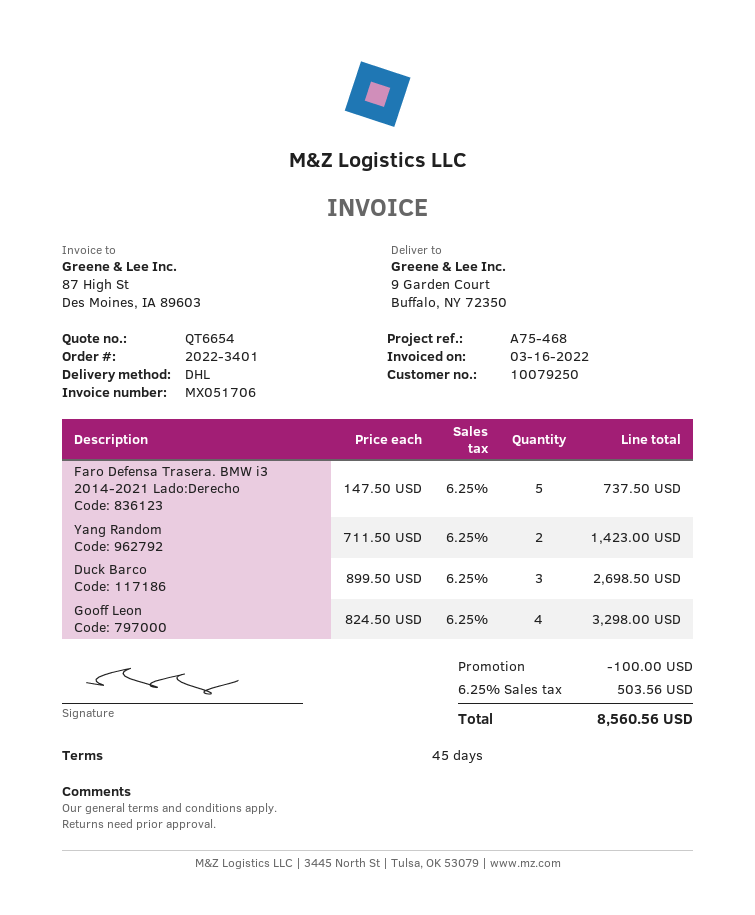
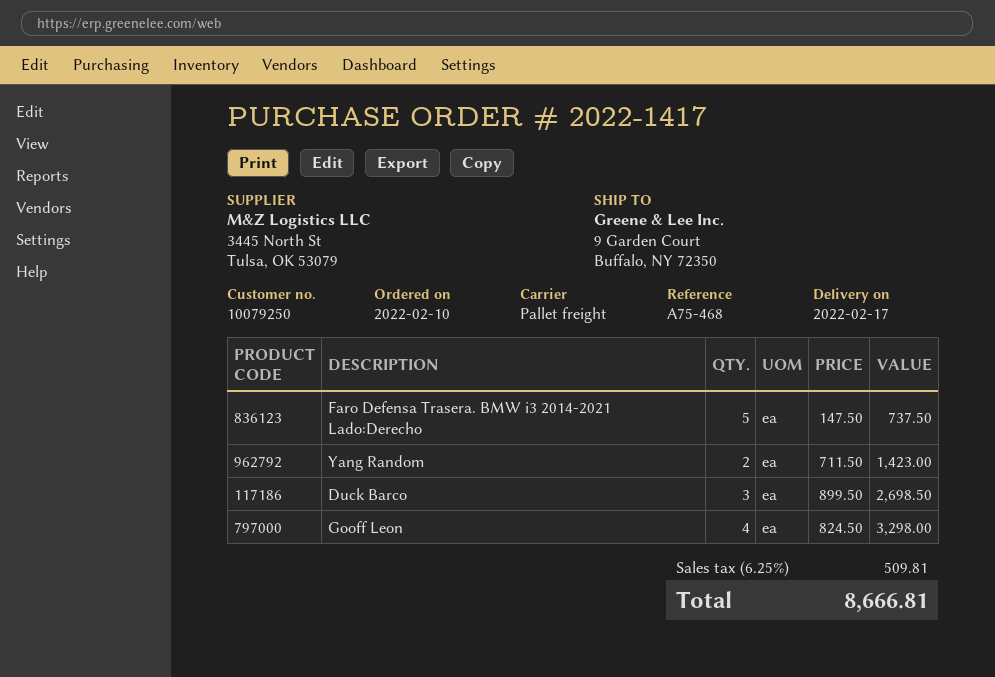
order number: 2022-3401 -> 2022-1417
shipping method: DHL -> pallet freight
discount: 100.00 -> none
tax: 6.25% = 503.56 -> 6.25% = 509.81
total: 8560.56 -> 8666.81

